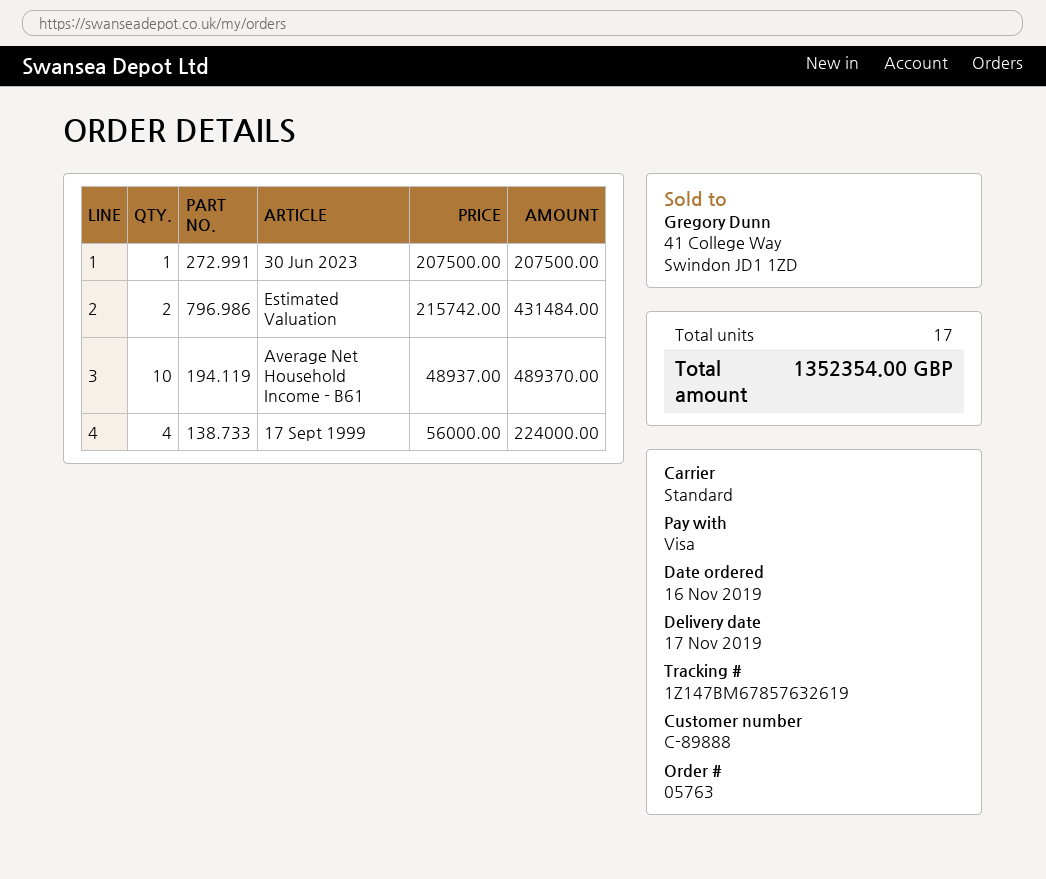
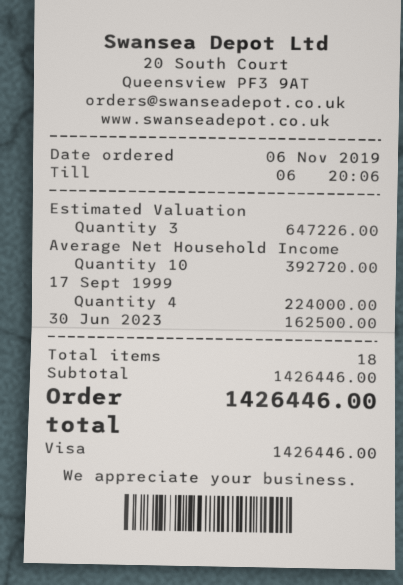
order date: 2019-11-16 -> 2019-11-06
30 Jun 2023: 1 for 207500.00 -> 1 for 162500.00
Estimated Valuation: 2 for 431484.00 -> 3 for 647226.00
Average Net Household Income - B61: 10 for 489370.00 -> 10 for 392720.00
total quantity: 17 -> 18
total: 1352354.00 -> 1426446.00

